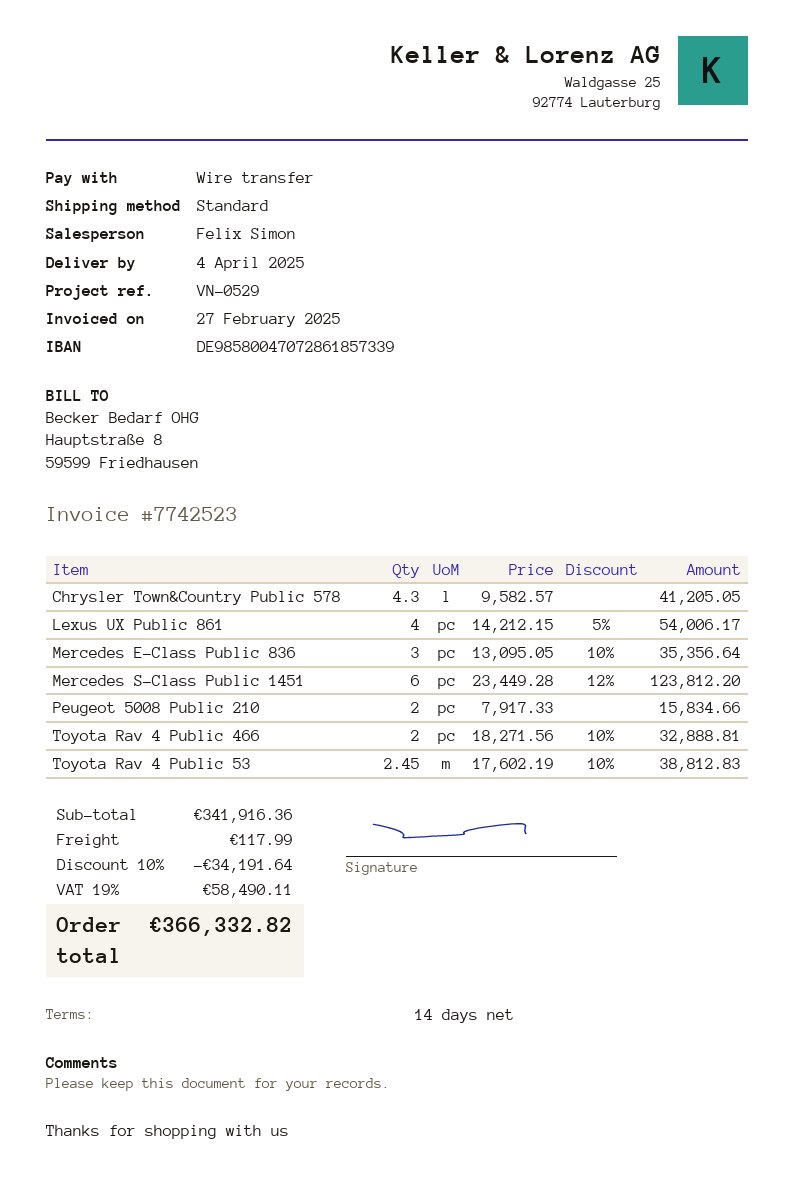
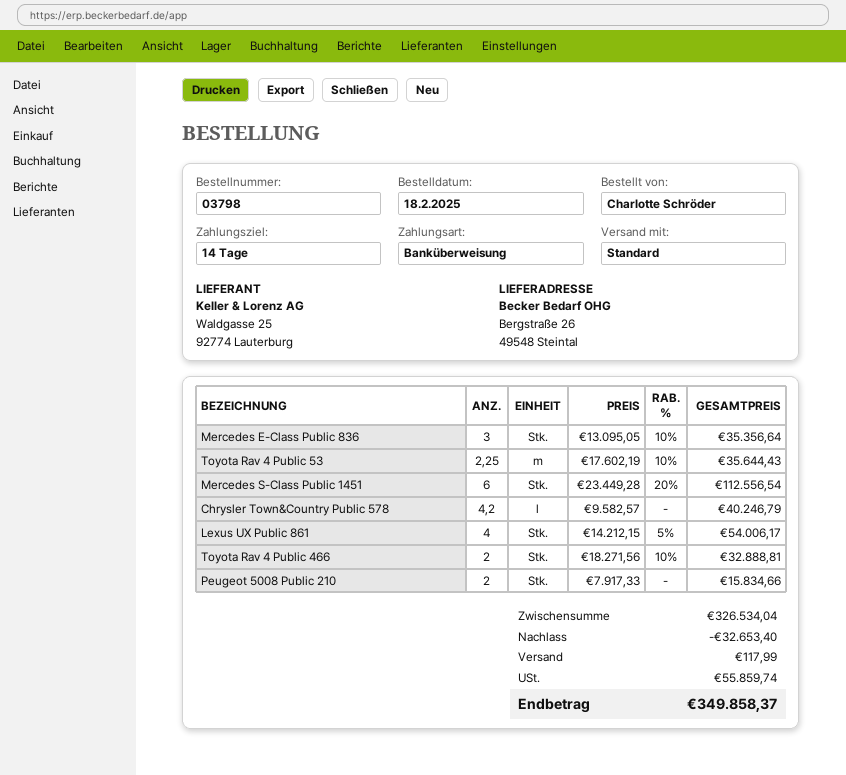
Chrysler Town&Country Public 578: 4.3 x 9582.57 = 41205.05 -> 4.2 x 9582.57 = 40246.79
Mercedes S-Class Public 1451: 6 x 23449.28 - 12% = 123812.20 -> 6 x 23449.28 - 20% = 112556.54
Toyota Rav 4 Public 53: 2.45 x 17602.19 - 10% = 38812.83 -> 2.25 x 17602.19 - 10% = 35644.43
subtotal: 341916.36 -> 326534.04
discount: 34191.64 -> 32653.40
tax: 58490.11 -> 55859.74
total: 366332.82 -> 349858.37

